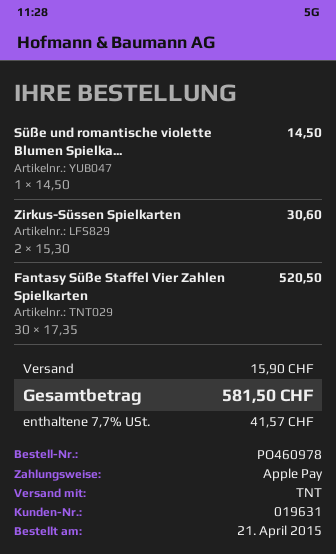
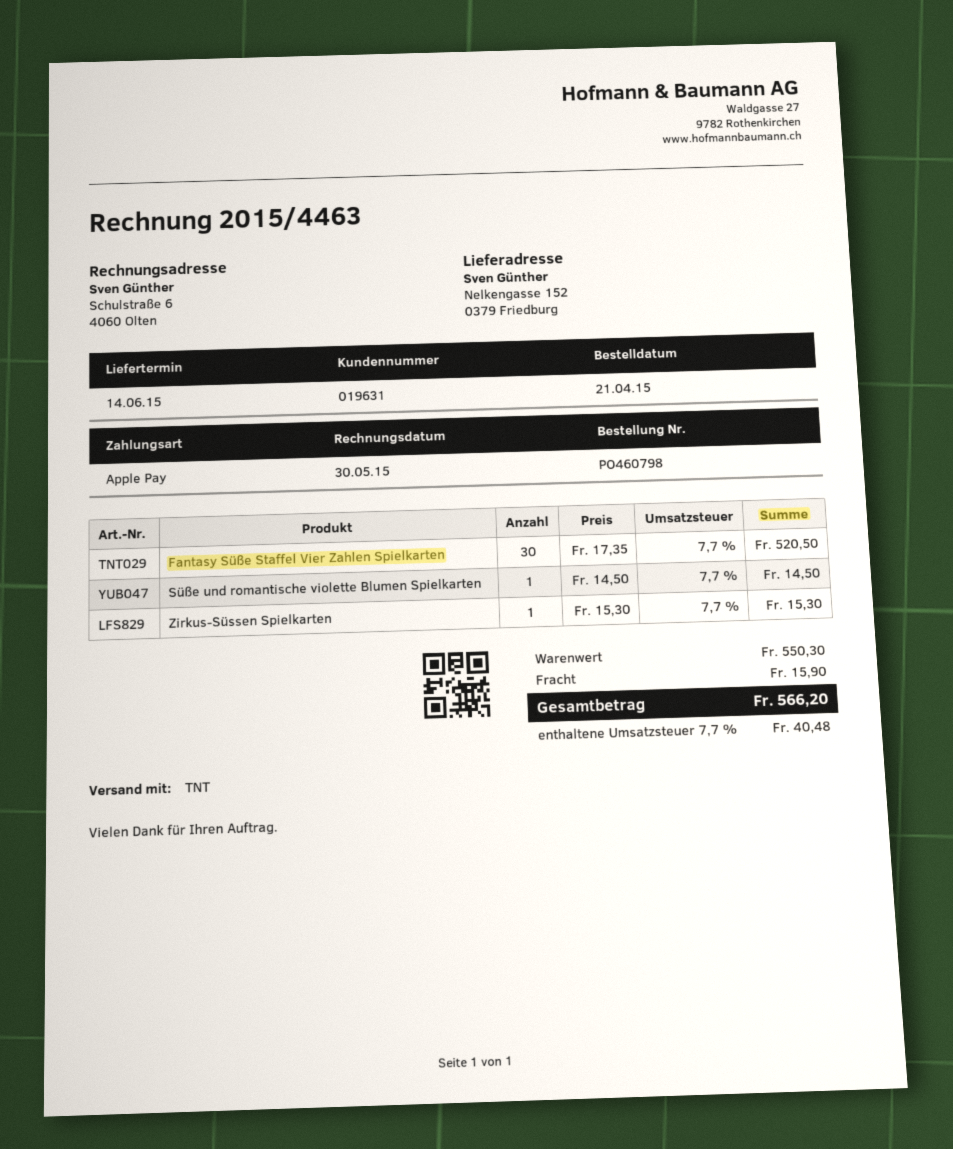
order number: PO460978 -> PO460798
Zirkus-Süssen Spielkarten: 2 x 15.30 = 30.60 -> 1 x 15.30 = 15.30
tax: 7.7% = 41.57 -> 7.7% = 40.48
total: 581.50 -> 566.20

